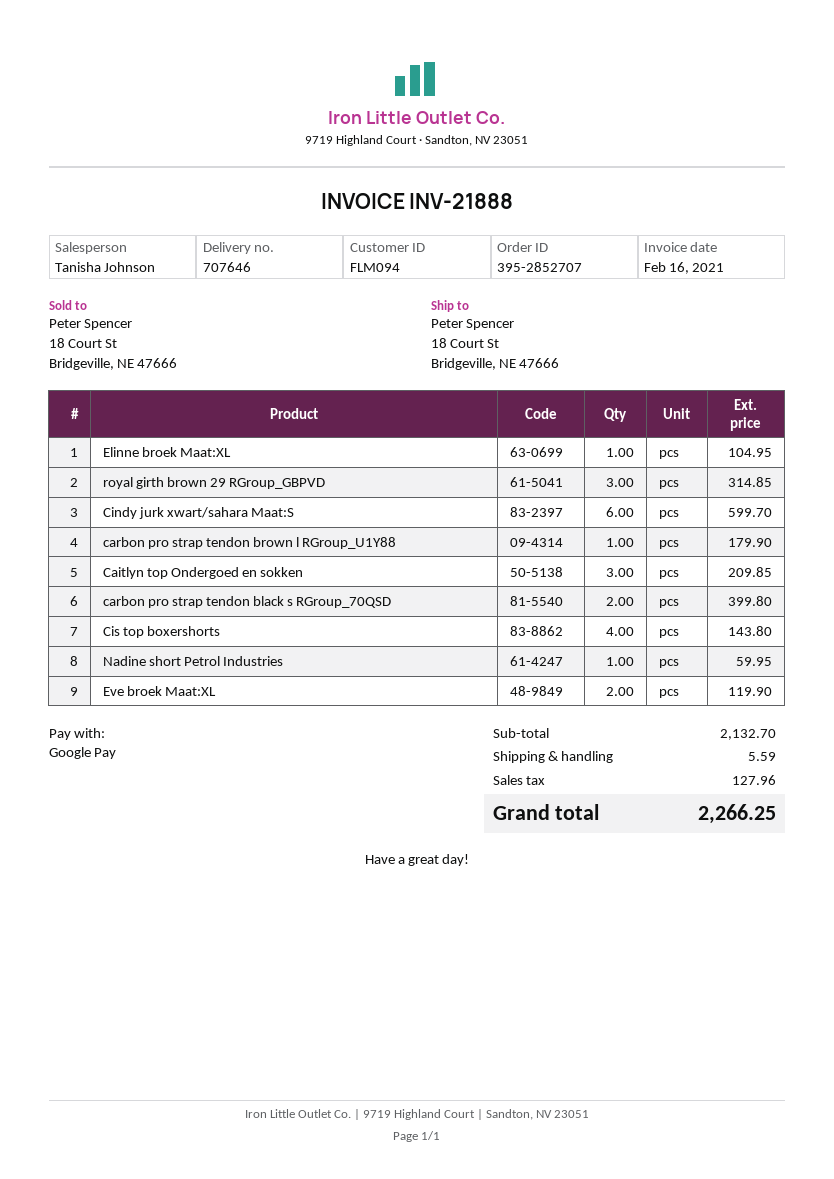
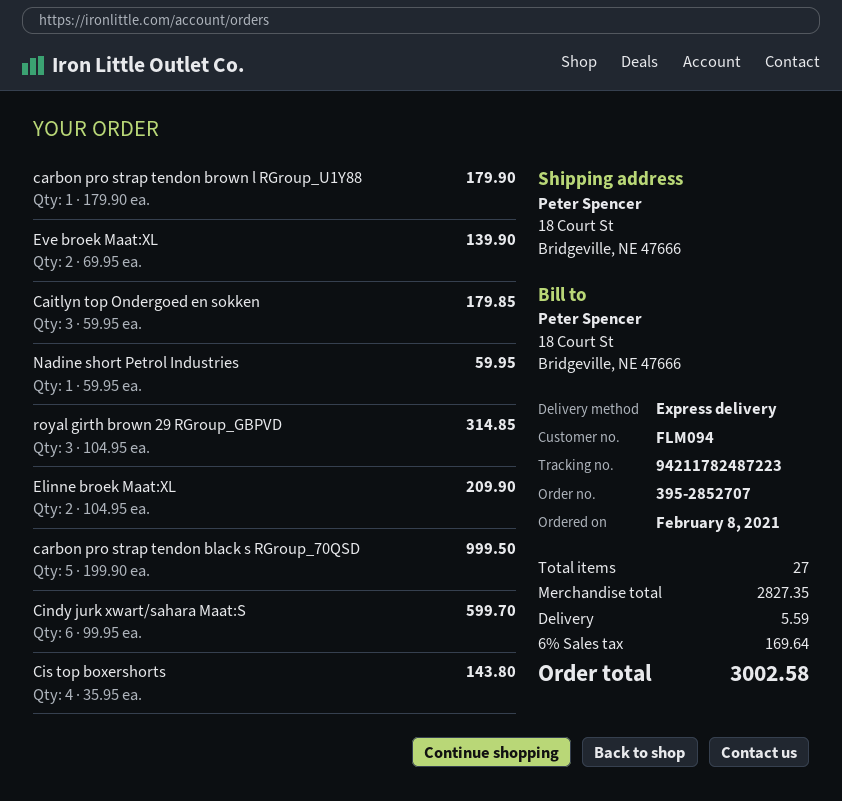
Elinne broek Maat:XL: 1 for 104.95 -> 2 for 209.90
Caitlyn top Ondergoed en sokken: 3 for 209.85 -> 3 for 179.85
carbon pro strap tendon black s RGroup_70QSD: 2 for 399.80 -> 5 for 999.50
Eve broek Maat:XL: 2 for 119.90 -> 2 for 139.90
subtotal: 2132.70 -> 2827.35
tax: 127.96 -> 169.64
total: 2266.25 -> 3002.58

